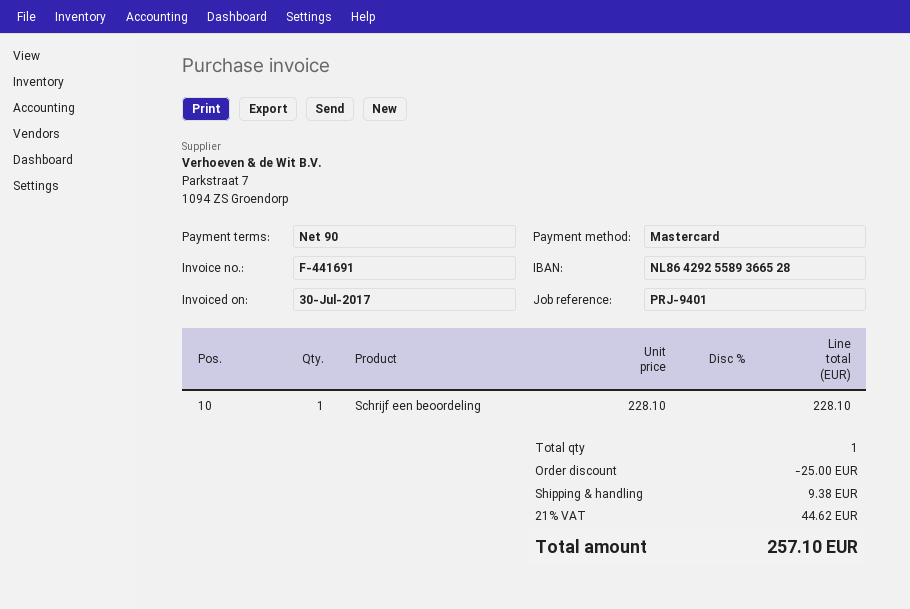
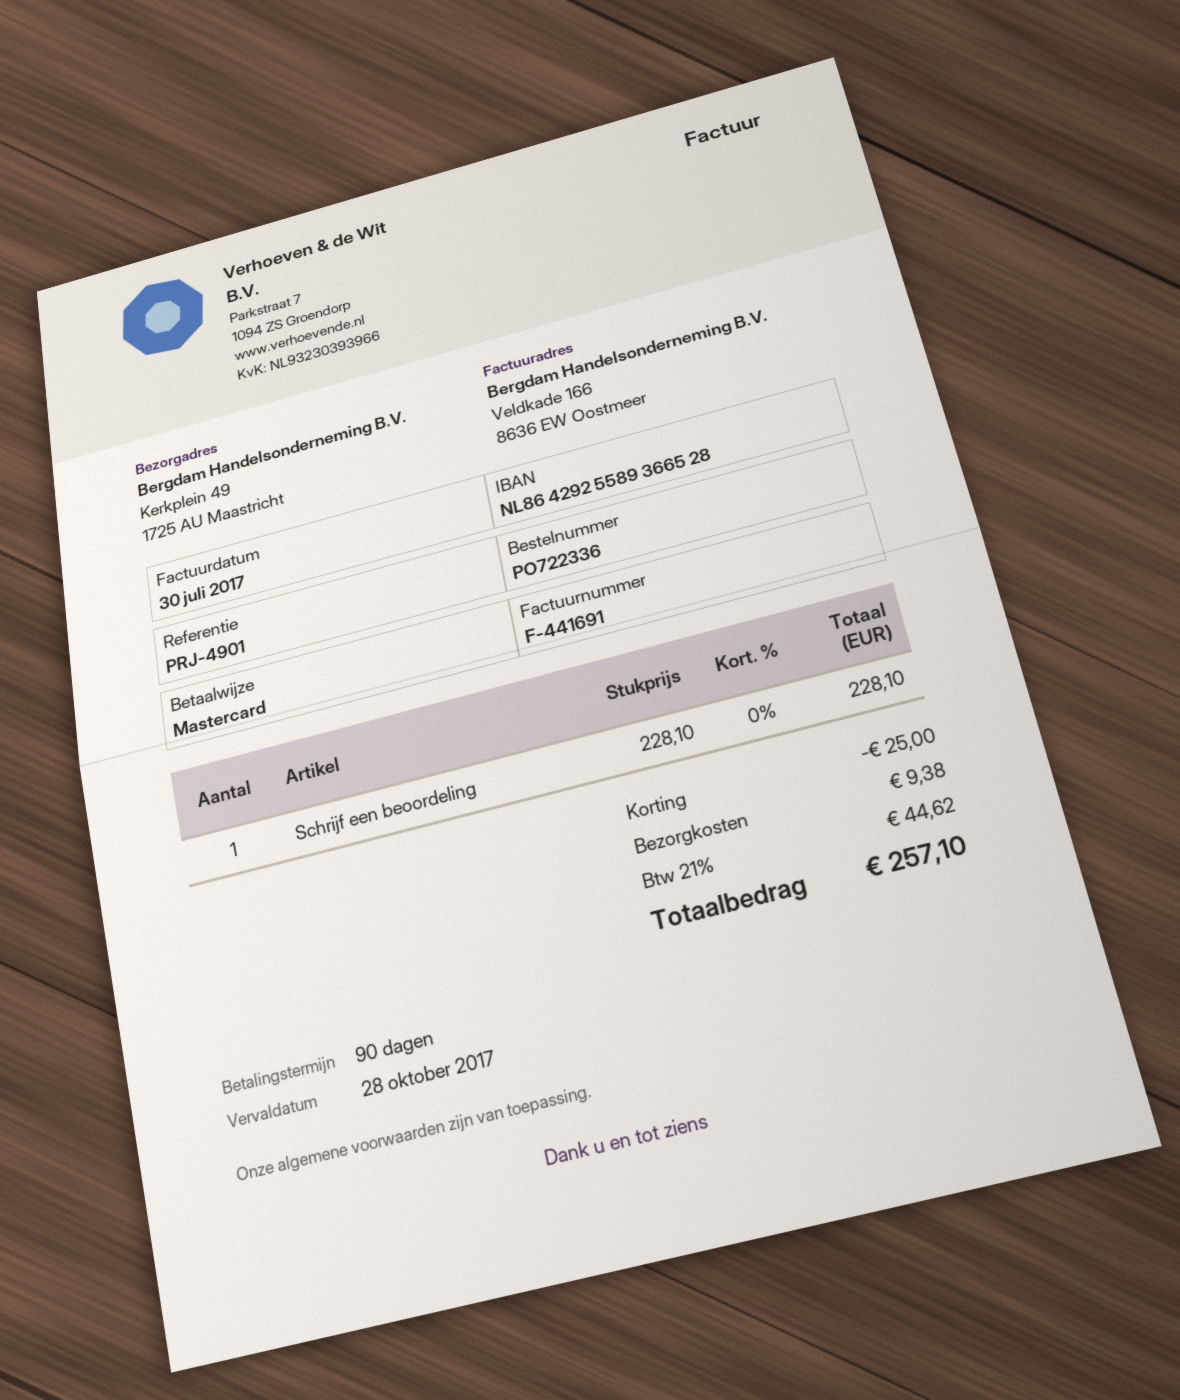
reference: PRJ-9401 -> PRJ-4901

